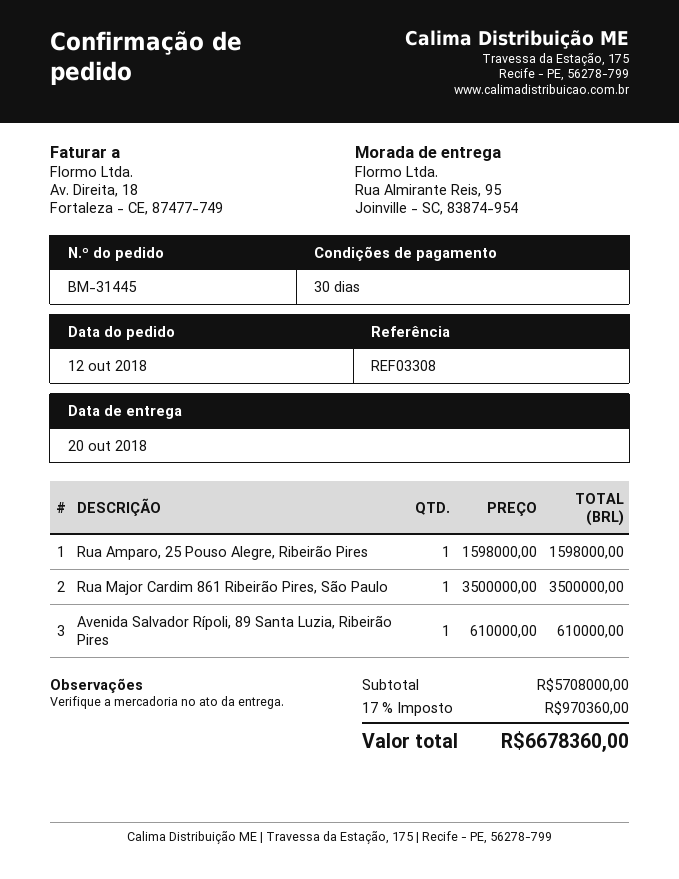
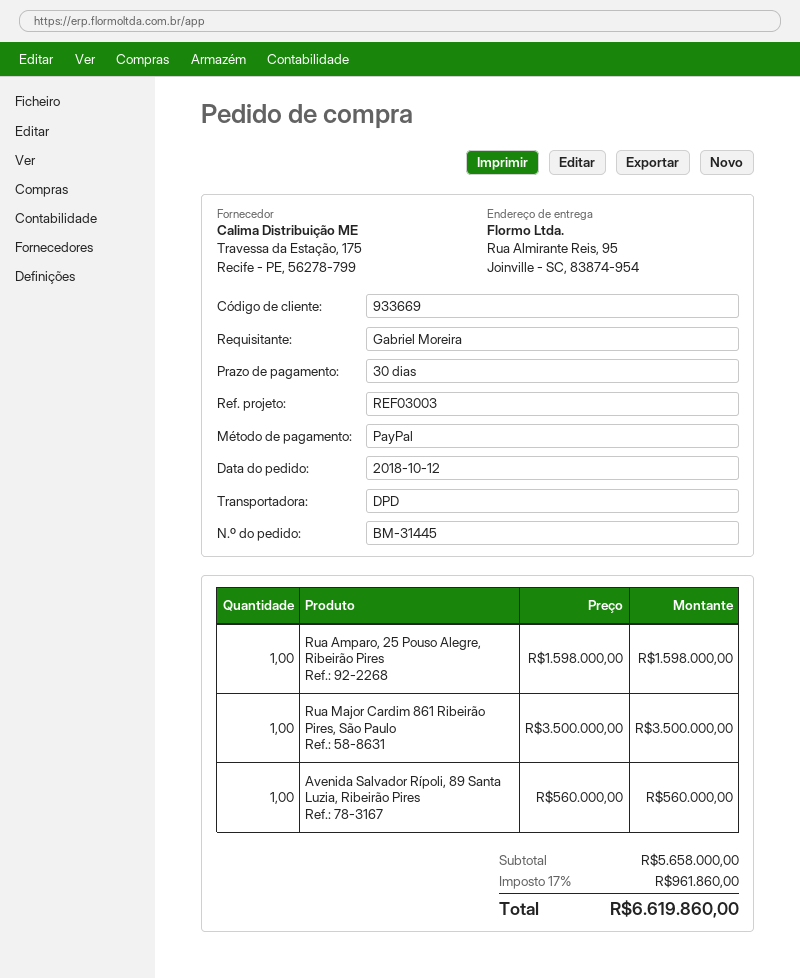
reference: REF03308 -> REF03003
Avenida Salvador Rípoli, 89 Santa Luzia, Ribeirão Pires: 1 x 610000.00 = 610000.00 -> 1 x 560000.00 = 560000.00
subtotal: 5708000.00 -> 5658000.00
tax: 17% = 970360.00 -> 17% = 961860.00
total: 6678360.00 -> 6619860.00

